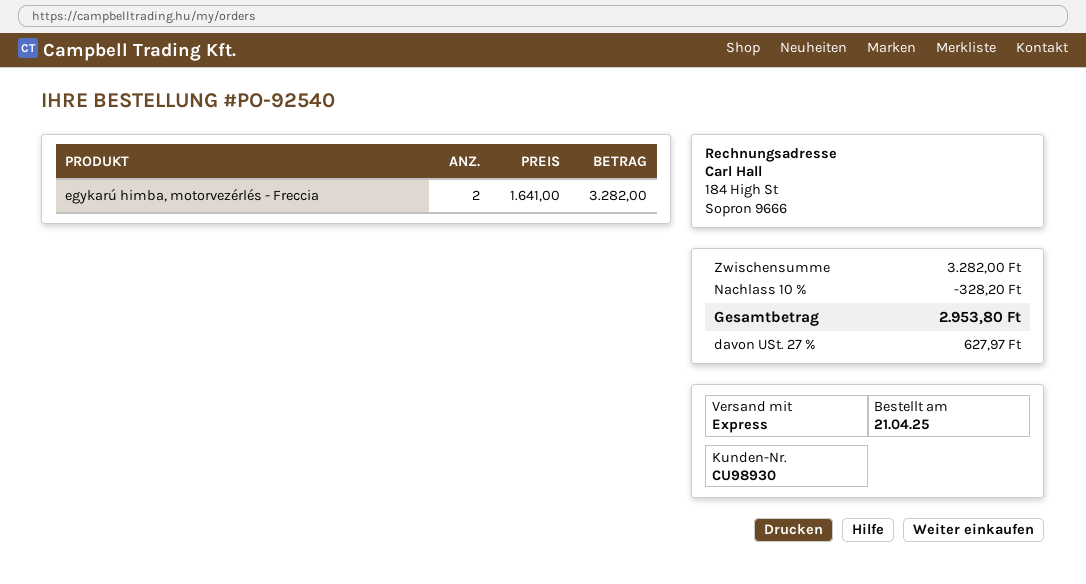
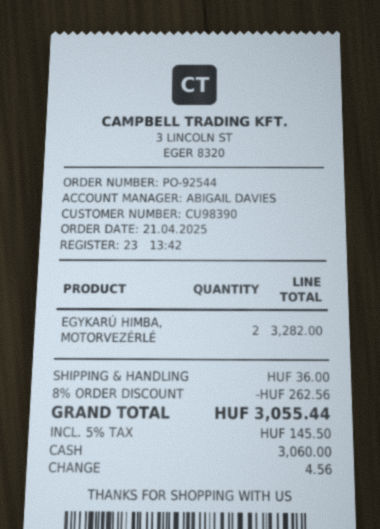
order number: PO-92540 -> PO-92544
customer number: CU98930 -> CU98390
discount: 10% = 328.20 -> 8% = 262.56
shipping: none -> 36.00
tax: 27% = 627.97 -> 5% = 145.50
total: 2953.80 -> 3055.44

